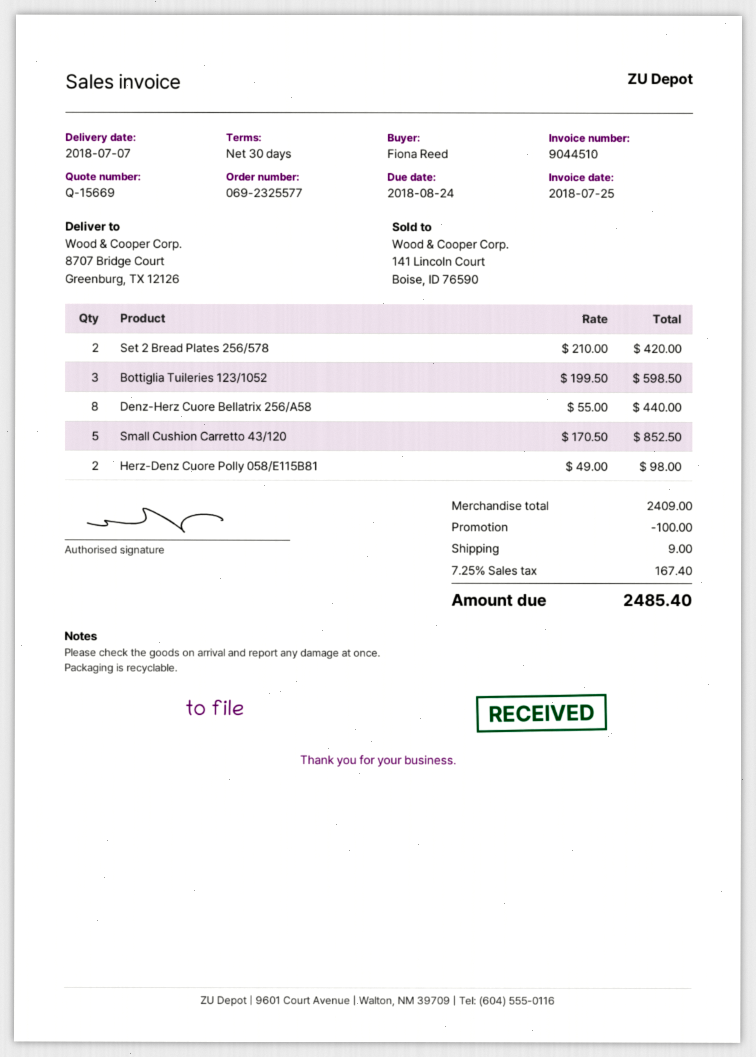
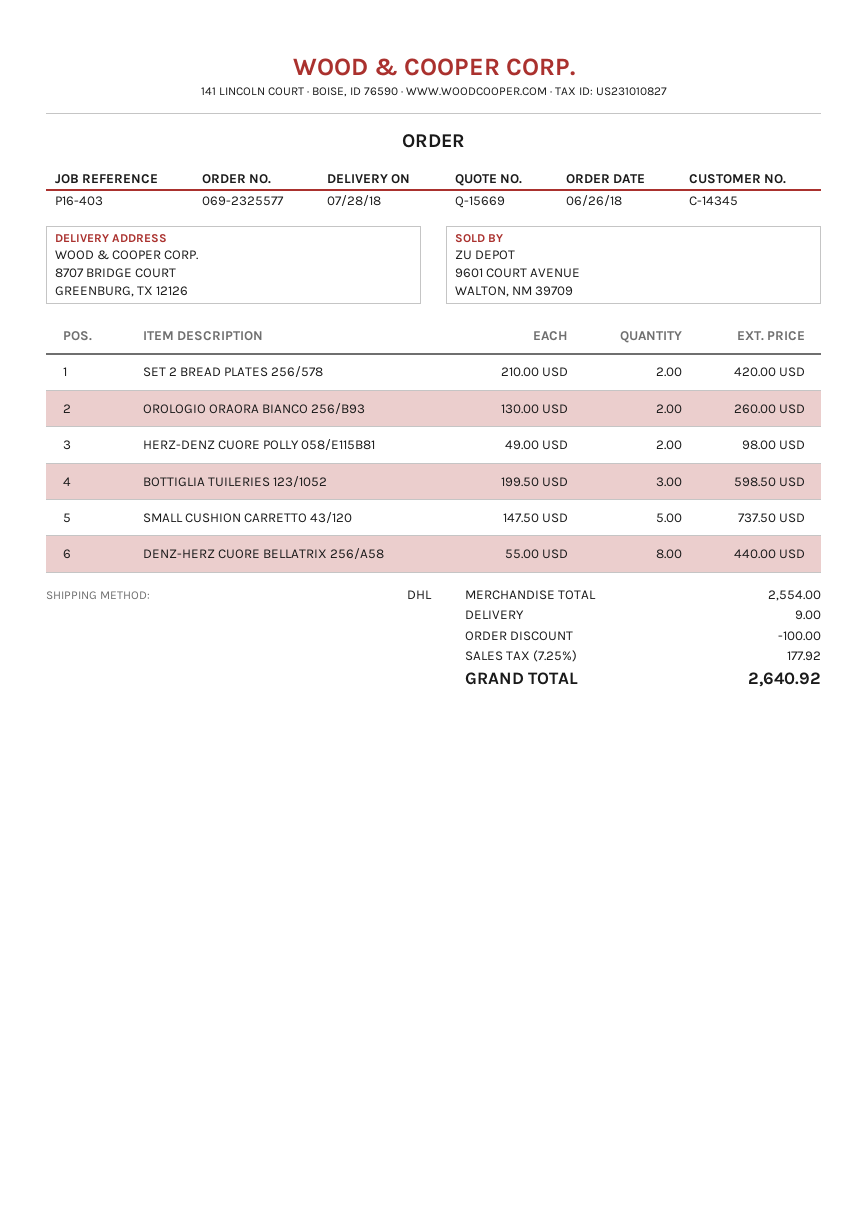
delivery date: 2018-07-07 -> 2018-07-28
Small Cushion Carretto 43/120: 5 x 170.50 = 852.50 -> 5 x 147.50 = 737.50
OROLOGIO ORAORA BIANCO 256/B93: none -> 2 x 130.00 = 260.00
subtotal: 2409.00 -> 2554.00
tax: 7.25% = 167.40 -> 7.25% = 177.92
total: 2485.40 -> 2640.92

